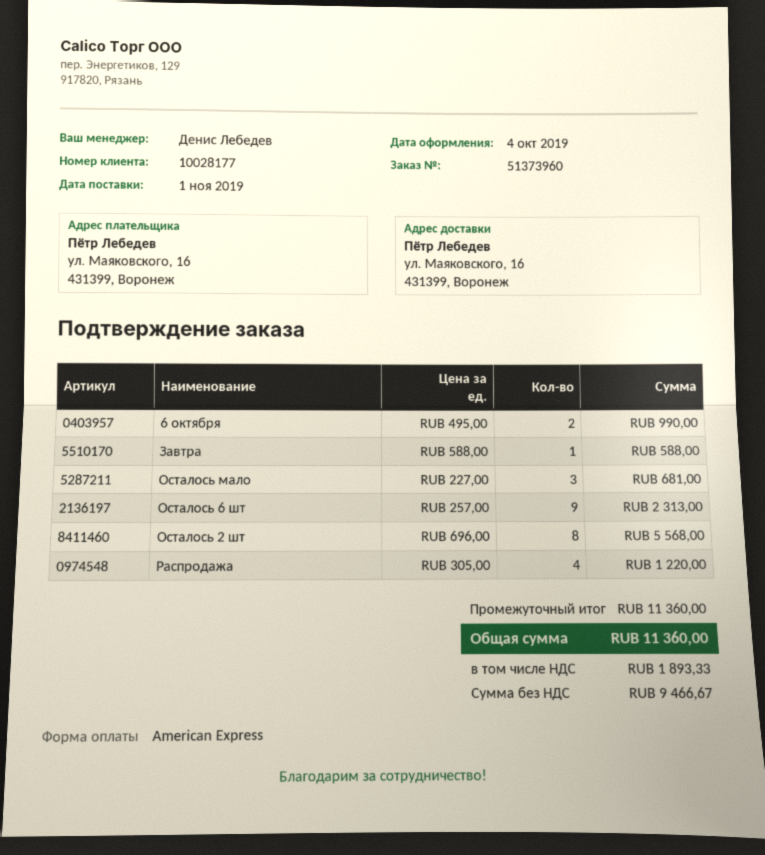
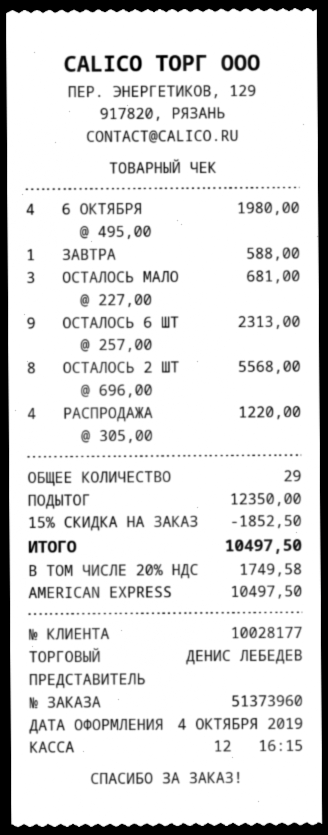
6 октября: 2 x 495.00 = 990.00 -> 4 x 495.00 = 1980.00
subtotal: 11360.00 -> 12350.00
discount: none -> 15% = 1852.50
tax: 1893.33 -> 1749.58
total: 11360.00 -> 10497.50

